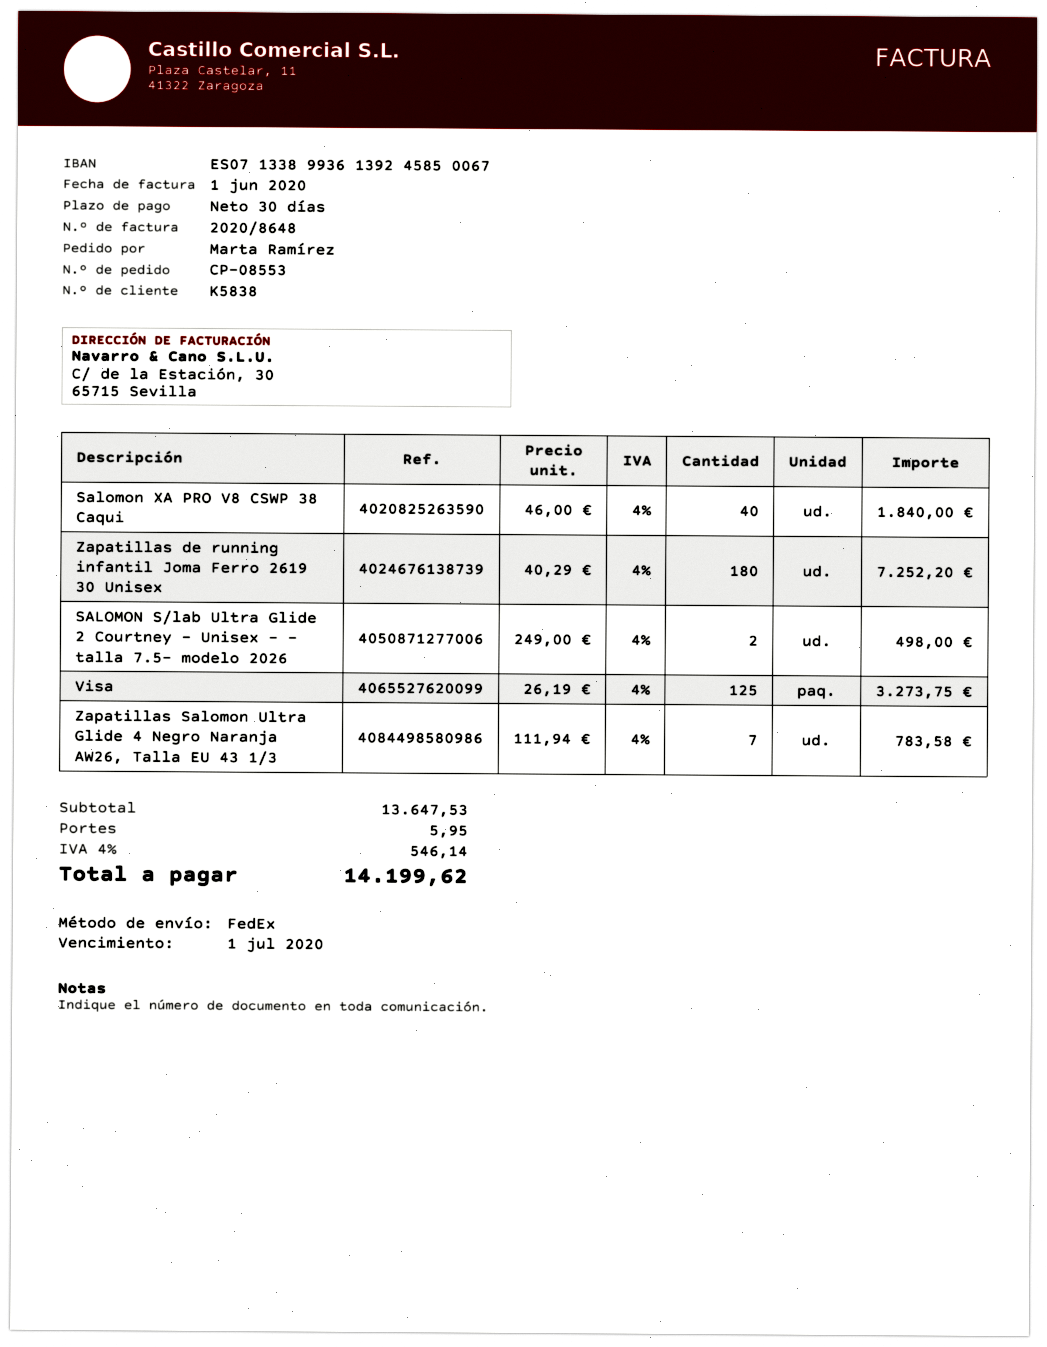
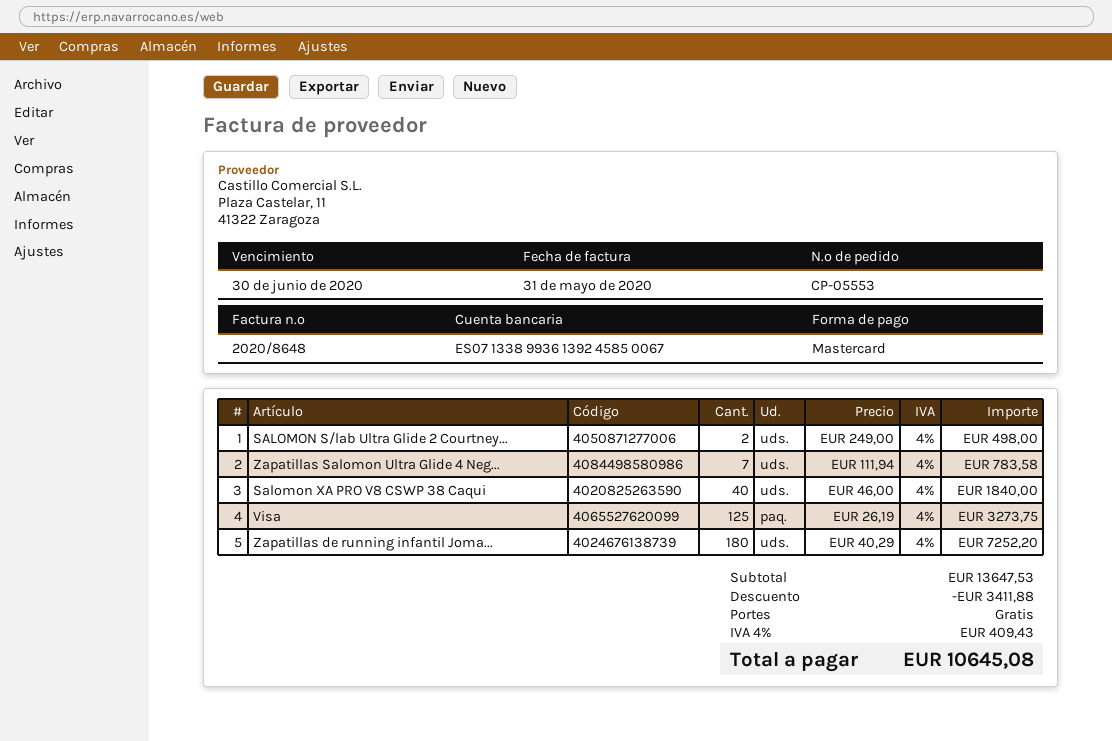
order number: CP-08553 -> CP-05553
invoice date: 2020-06-01 -> 2020-05-31
due date: 2020-07-01 -> 2020-06-30
discount: none -> 3411.88
shipping: 5.95 -> 0.00
tax: 4% = 546.14 -> 4% = 409.43
total: 14199.62 -> 10645.08

